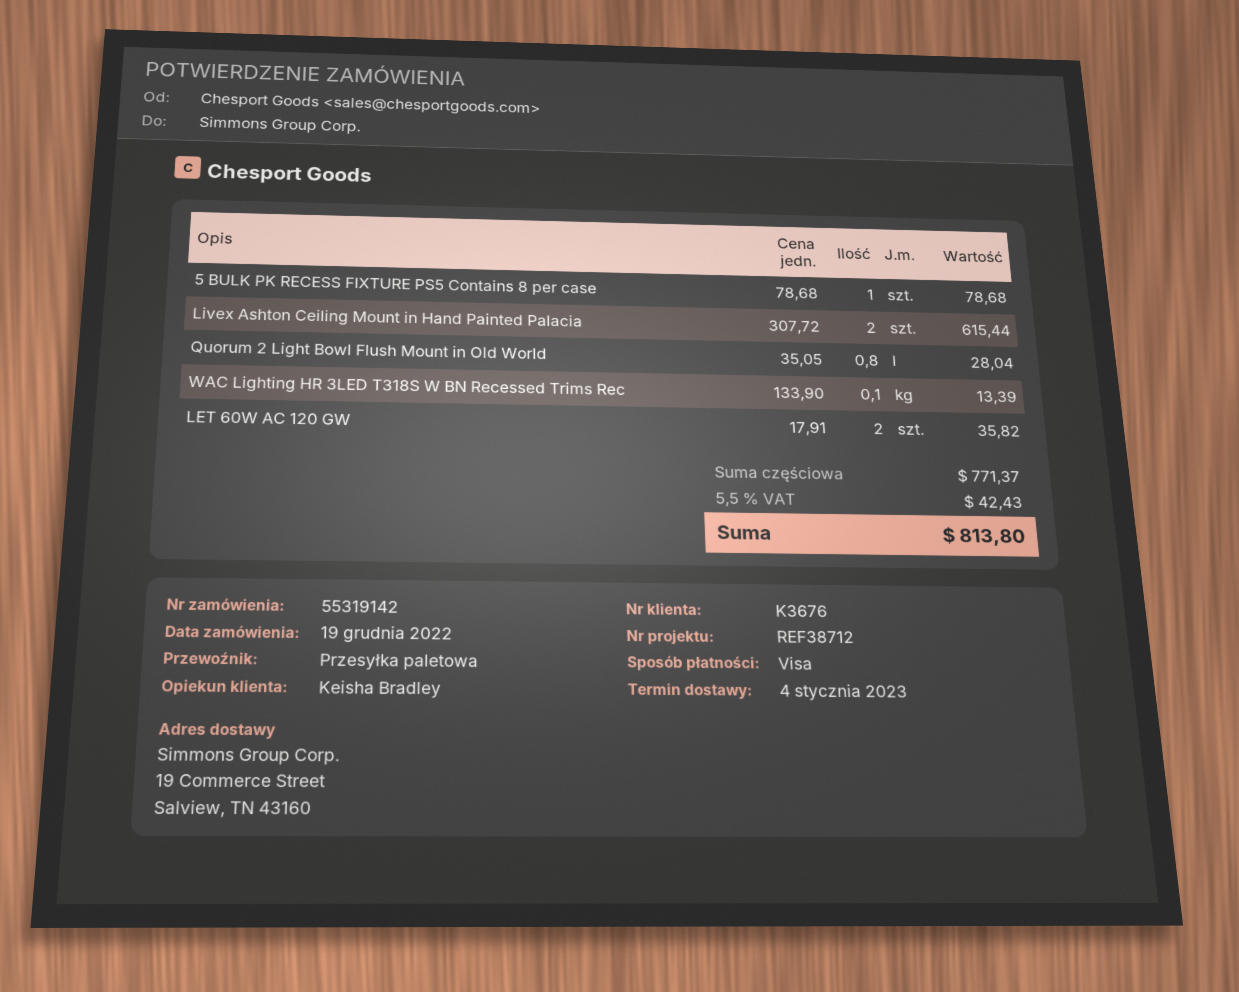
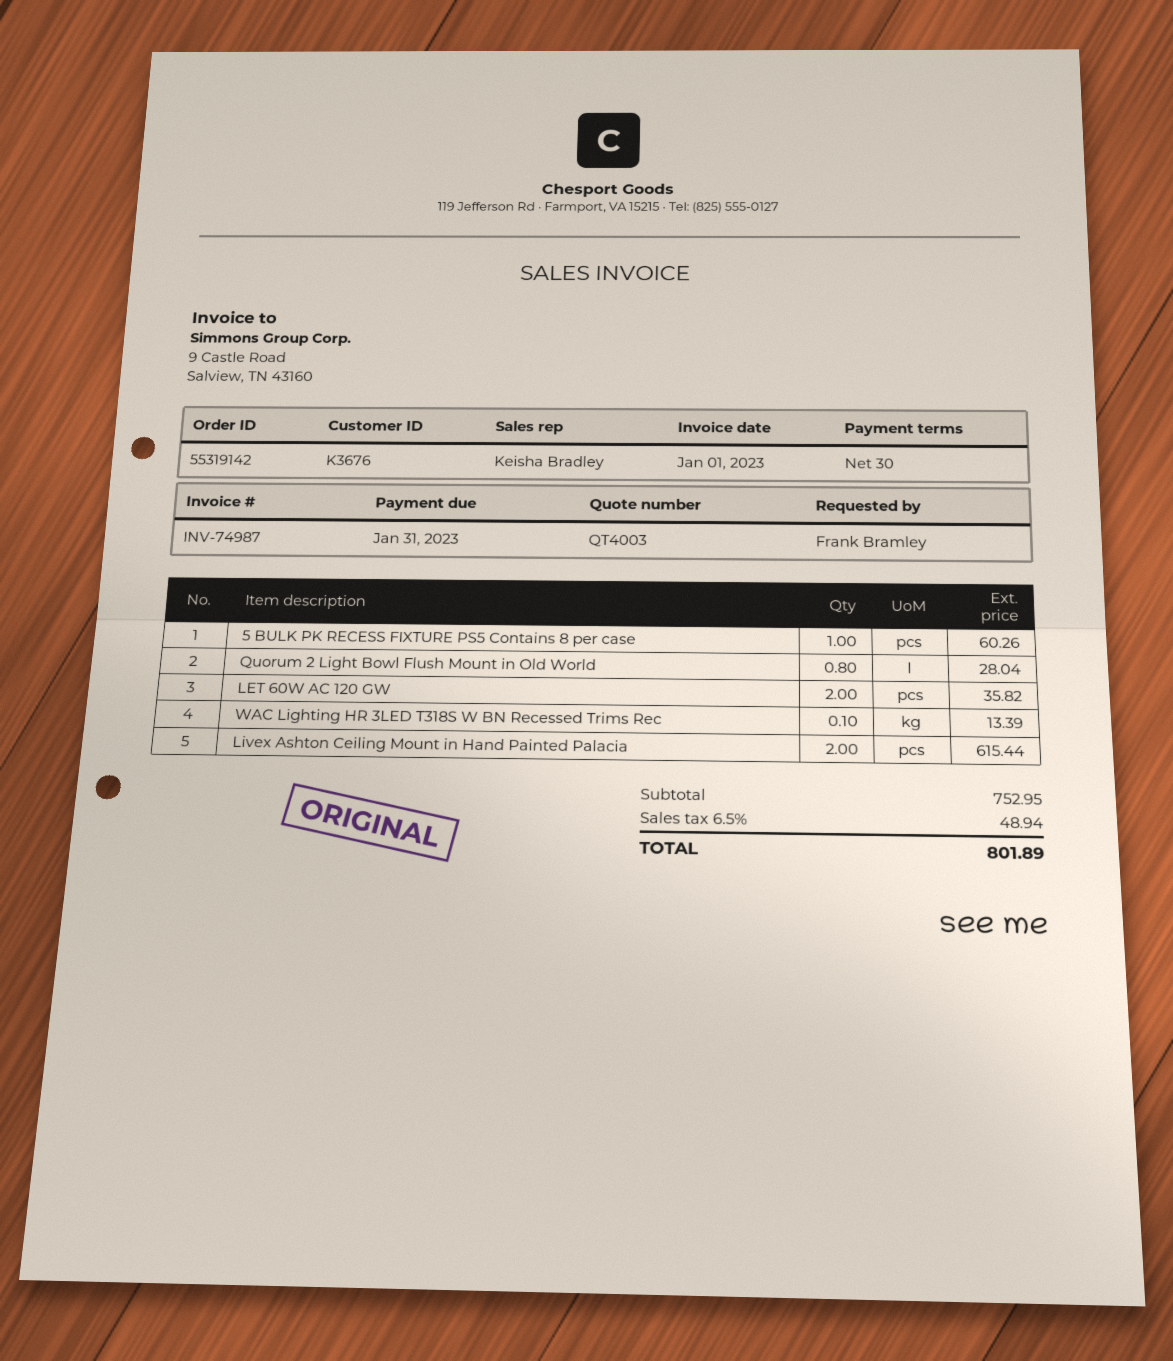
5 BULK PK RECESS FIXTURE PS5 Contains 8 per case: 1 for 78.68 -> 1 for 60.26
subtotal: 771.37 -> 752.95
tax: 5.5% = 42.43 -> 6.5% = 48.94
total: 813.80 -> 801.89

